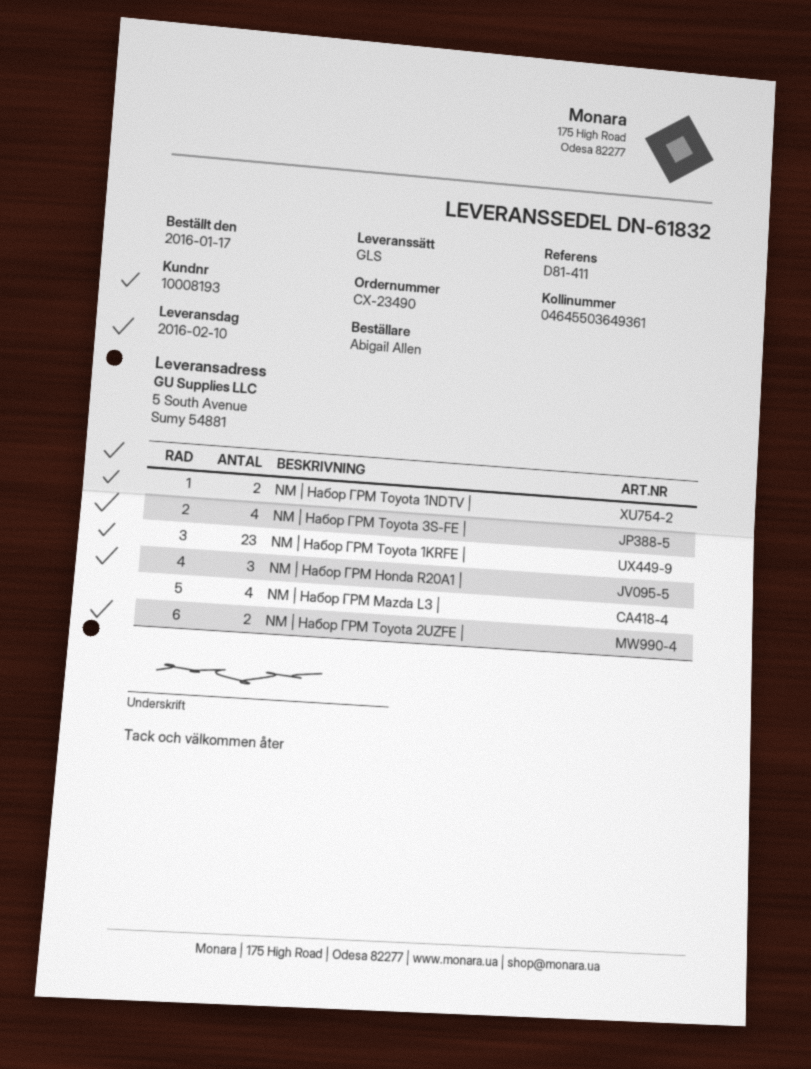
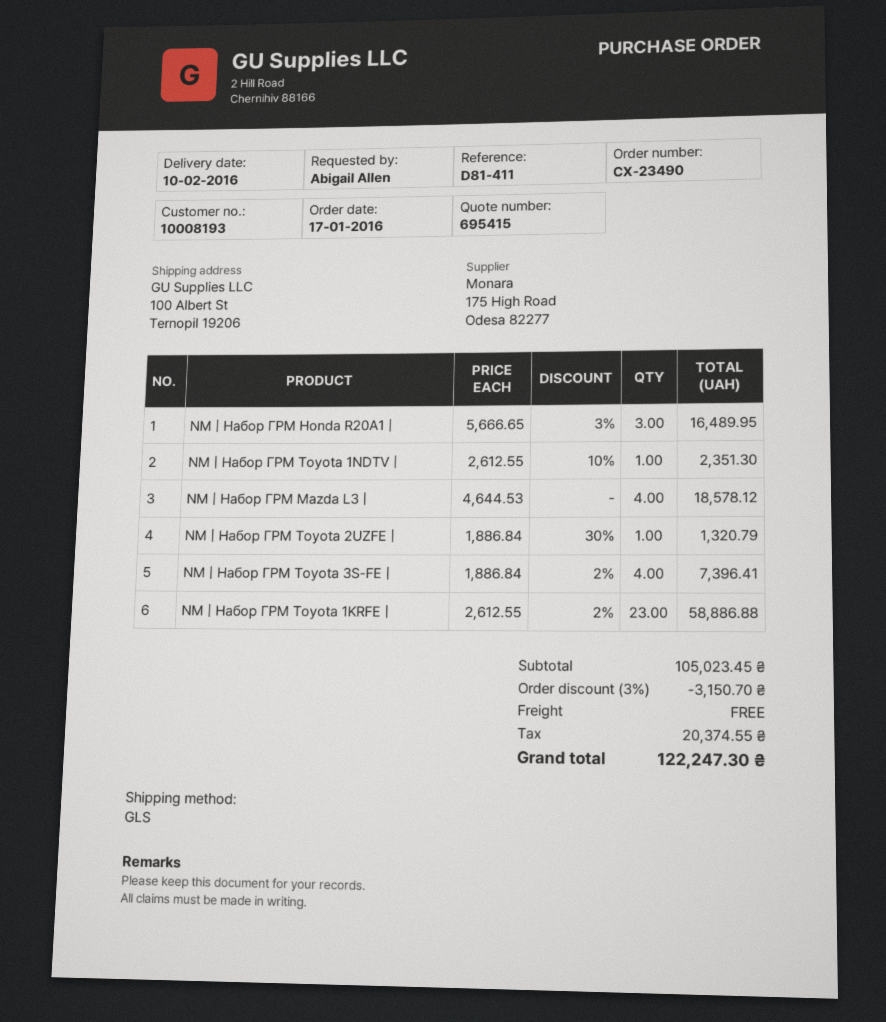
ship to: 5 South Avenue, Sumy 54881 -> 100 Albert St, Ternopil 19206
NM | Набор ГРМ Toyota 1NDTV |: 2 -> 1
NM | Набор ГРМ Toyota 2UZFE |: 2 -> 1

